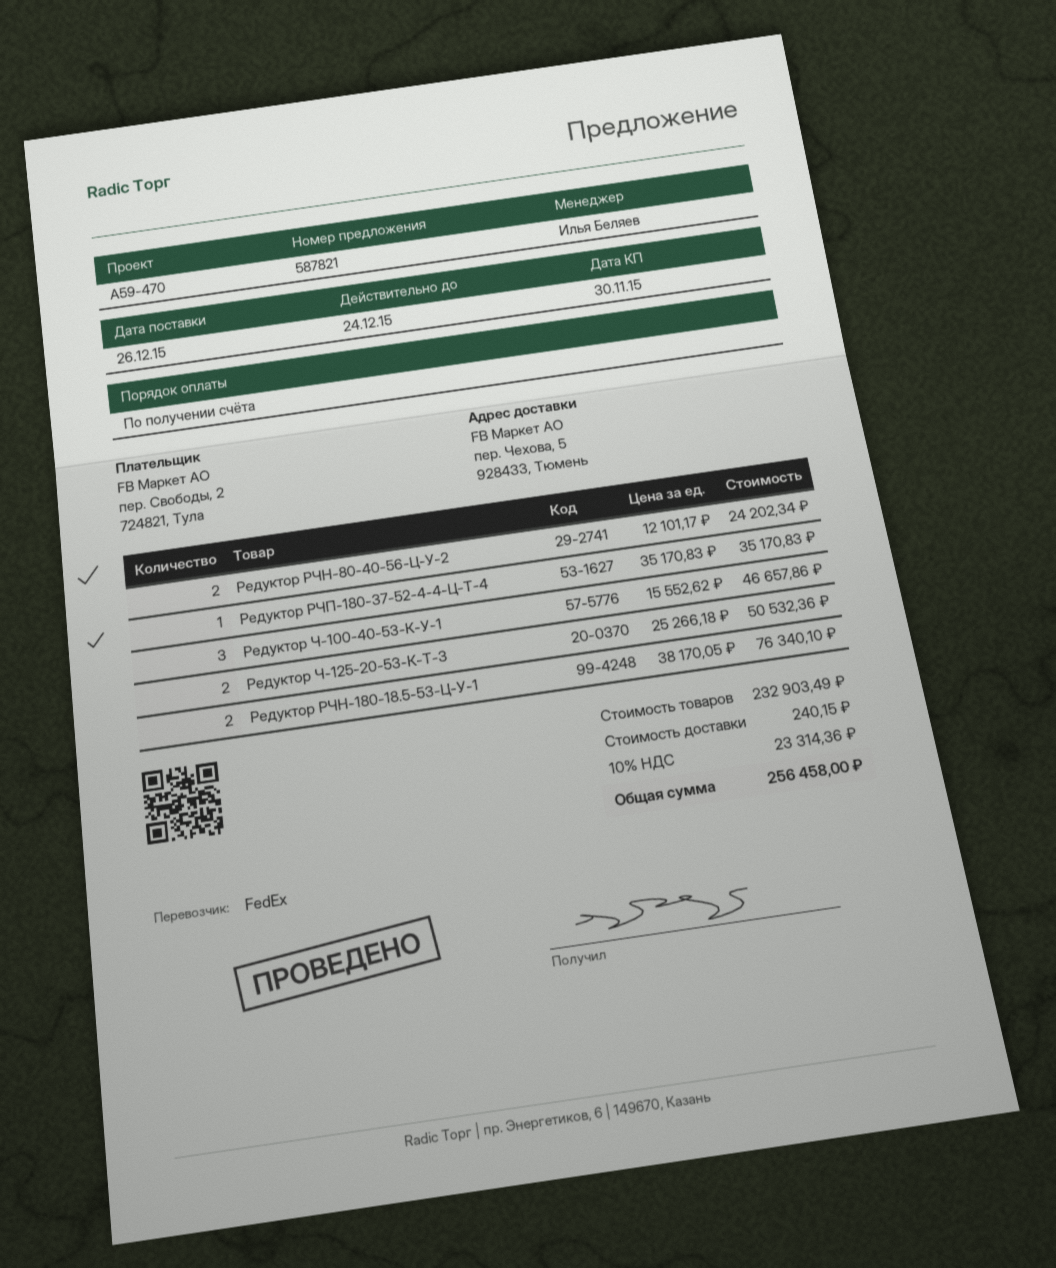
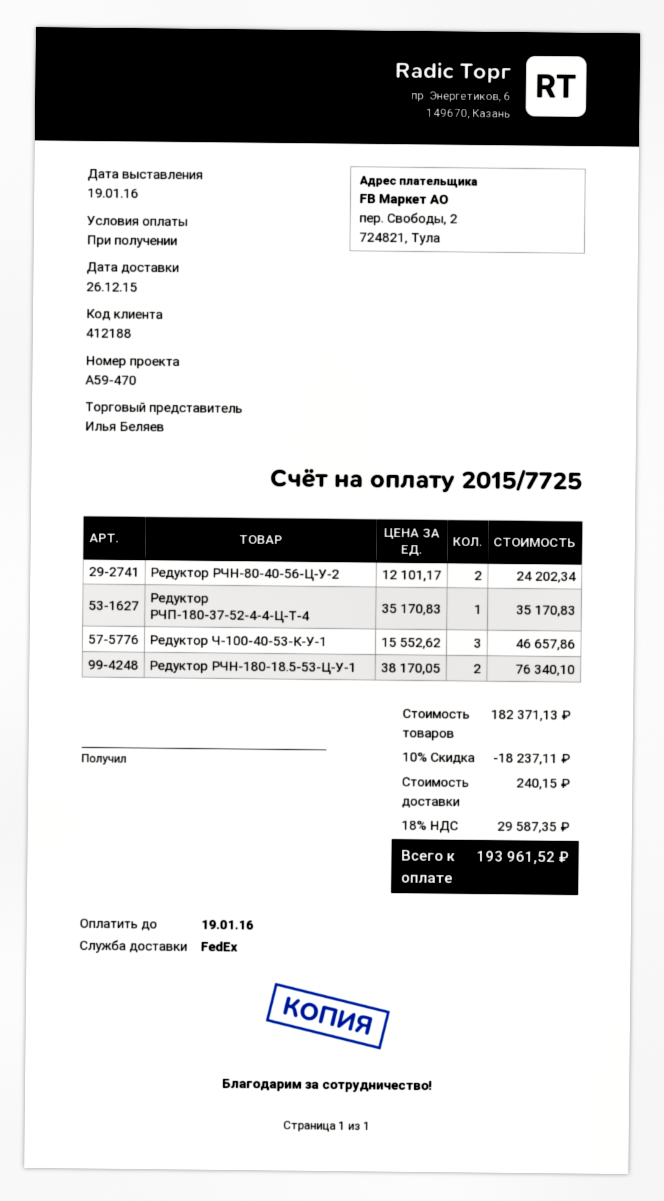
Редуктор Ч-125-20-53-К-Т-3: 2 x 25266.18 = 50532.36 -> none
subtotal: 232903.49 -> 182371.13
discount: none -> 10% = 18237.11
tax: 10% = 23314.36 -> 18% = 29587.35
total: 256458.00 -> 193961.52

